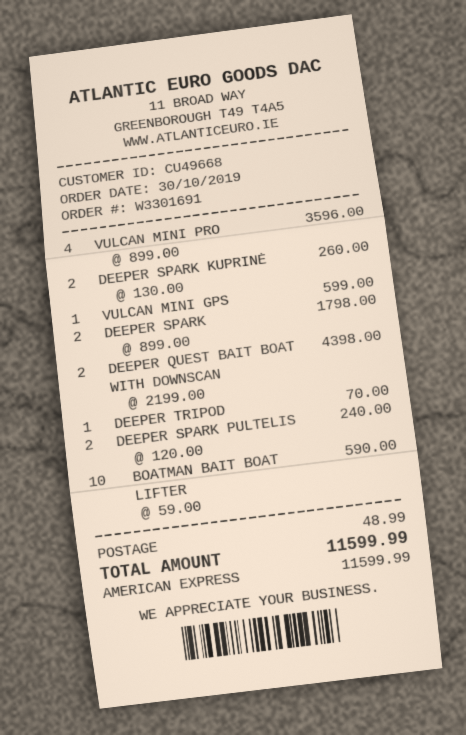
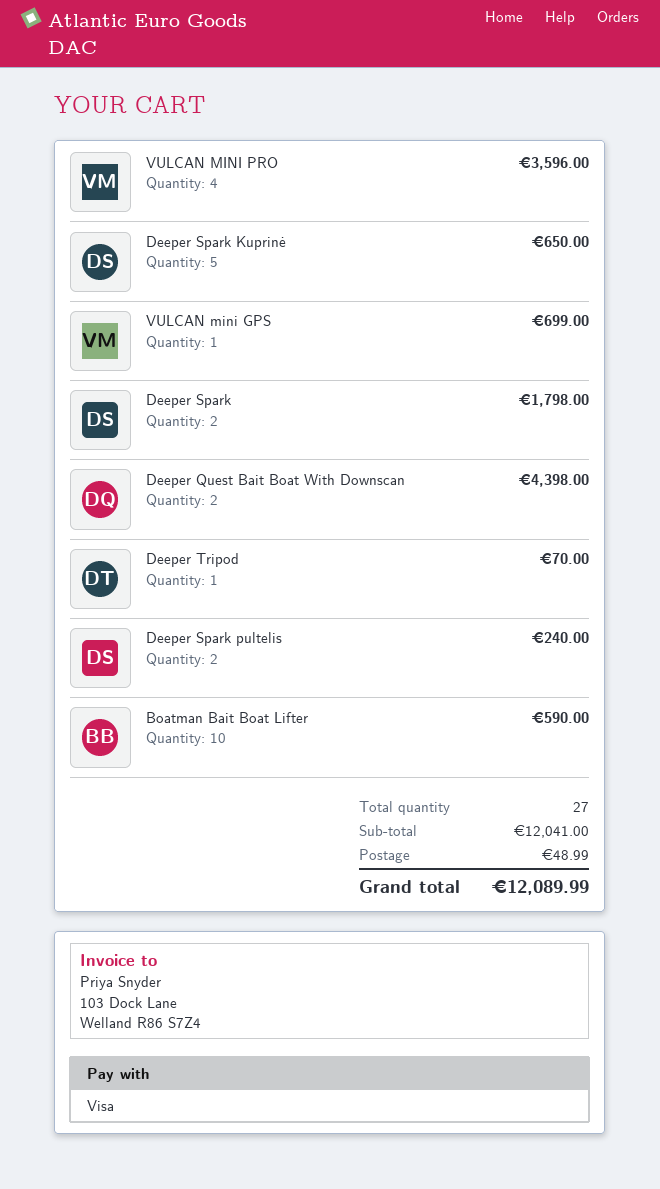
payment method: American Express -> Visa
DEEPER SPARK KUPRINĖ: 2 for 260.00 -> 5 for 650.00
VULCAN MINI GPS: 1 for 599.00 -> 1 for 699.00
total: 11599.99 -> 12089.99

